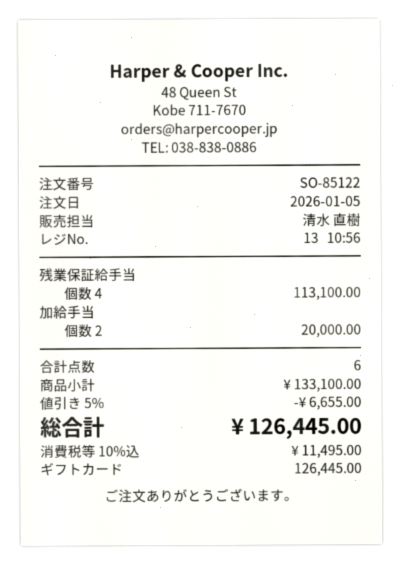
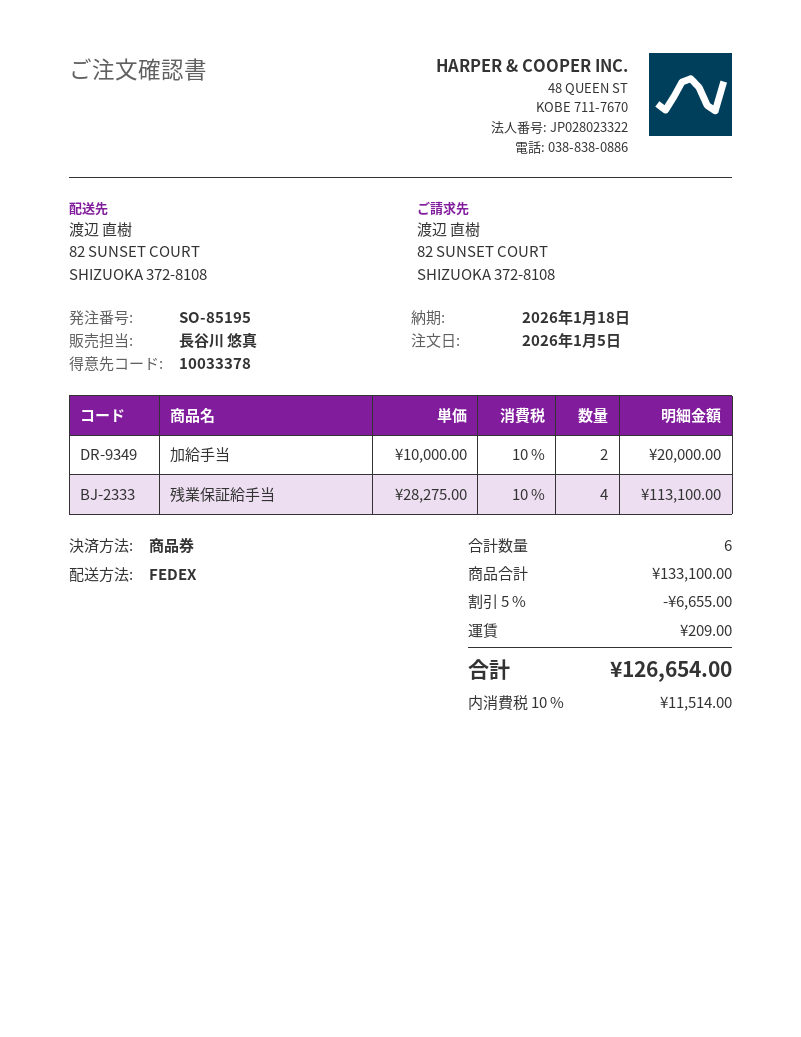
order number: SO-85122 -> SO-85195
sales rep: 清水 直樹 -> 長谷川 悠真
shipping: none -> 209.00
tax: 10% = 11495.00 -> 10% = 11514.00
total: 126445.00 -> 126654.00

